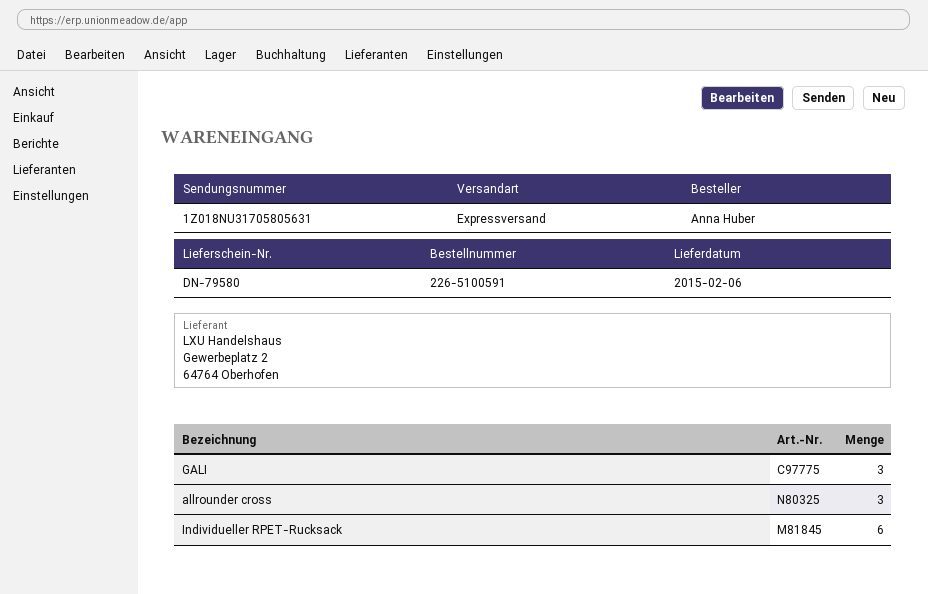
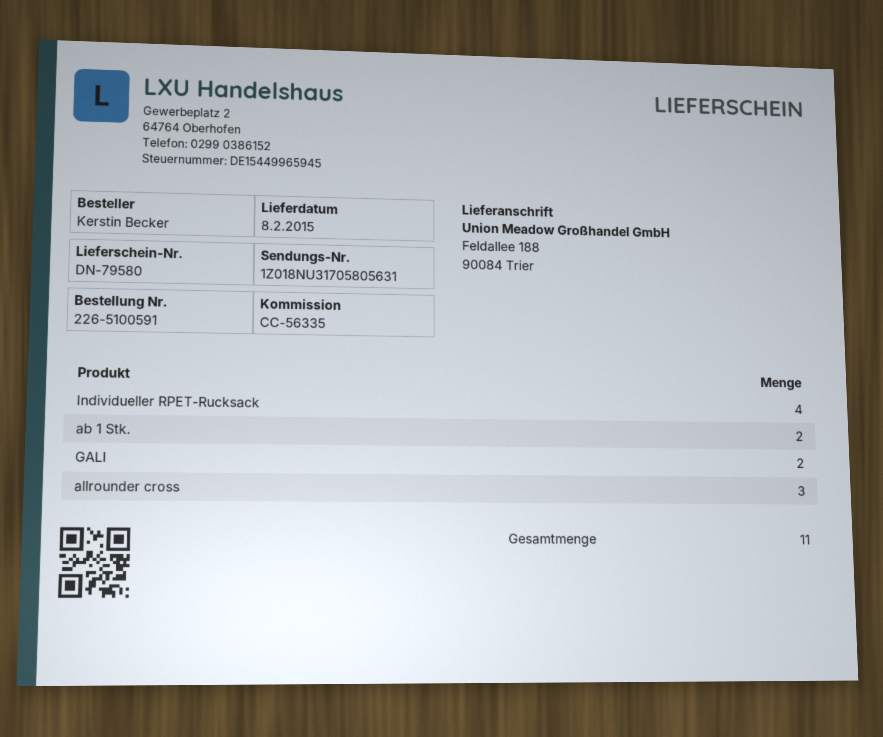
delivery date: 2015-02-06 -> 2015-02-08
ordered by: Anna Huber -> Kerstin Becker
GALI: 3 -> 2
Individueller RPET-Rucksack: 6 -> 4
ab 1 Stk.: none -> 2

